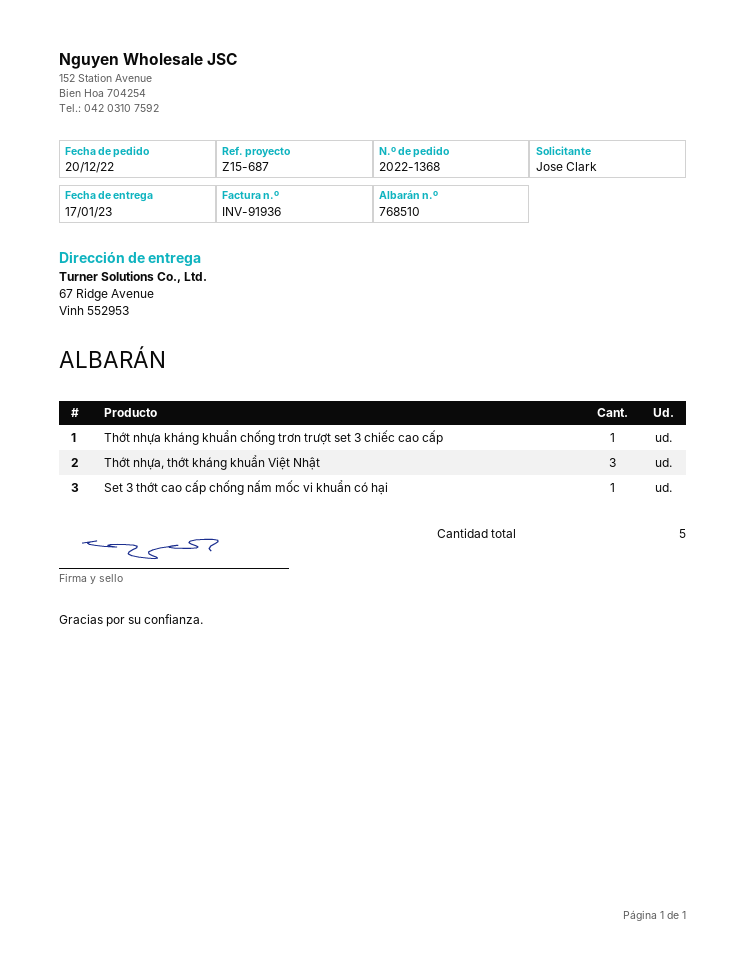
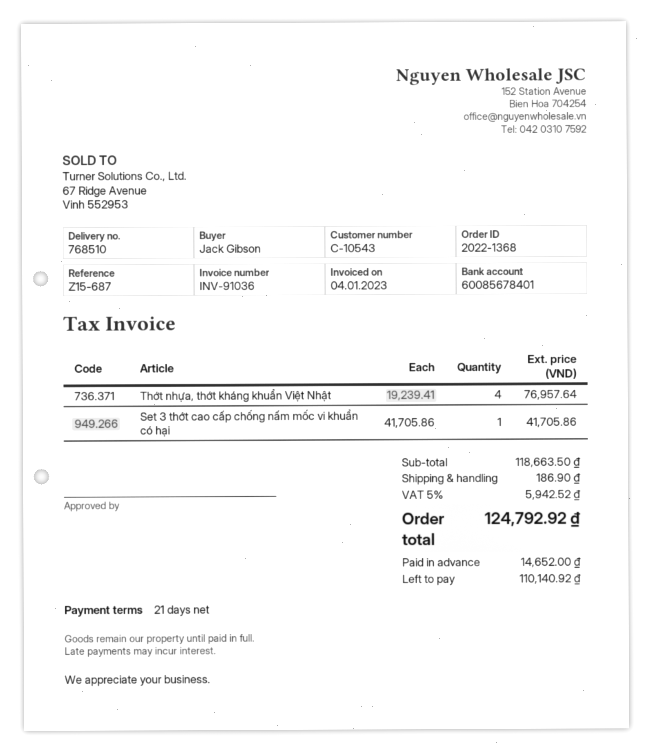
invoice number: INV-91936 -> INV-91036
ordered by: Jose Clark -> Jack Gibson
Thớt nhựa kháng khuẩn chống trơn trượt set 3 chiếc cao cấp: 1 -> none
Thớt nhựa, thớt kháng khuẩn Việt Nhật: 3 -> 4

